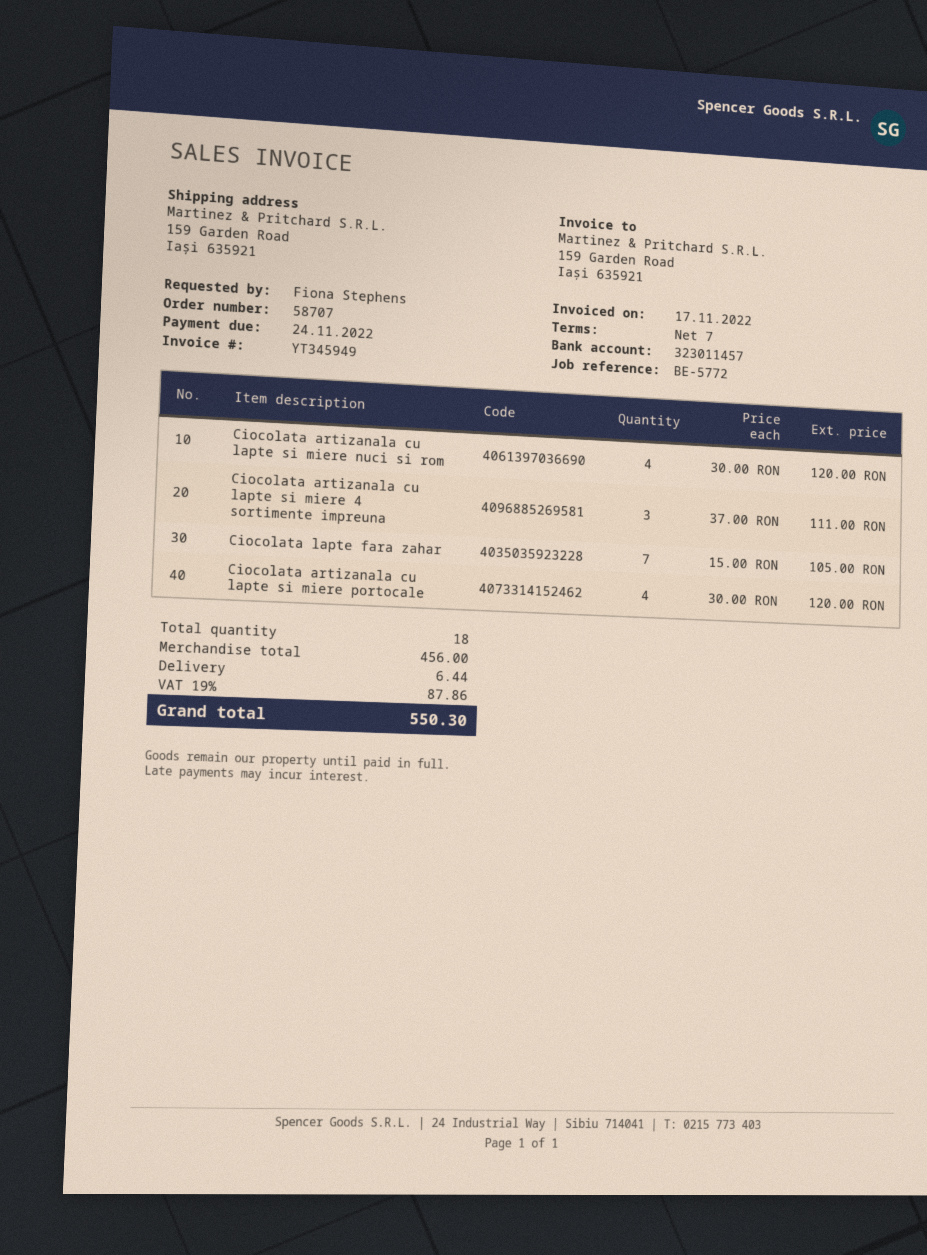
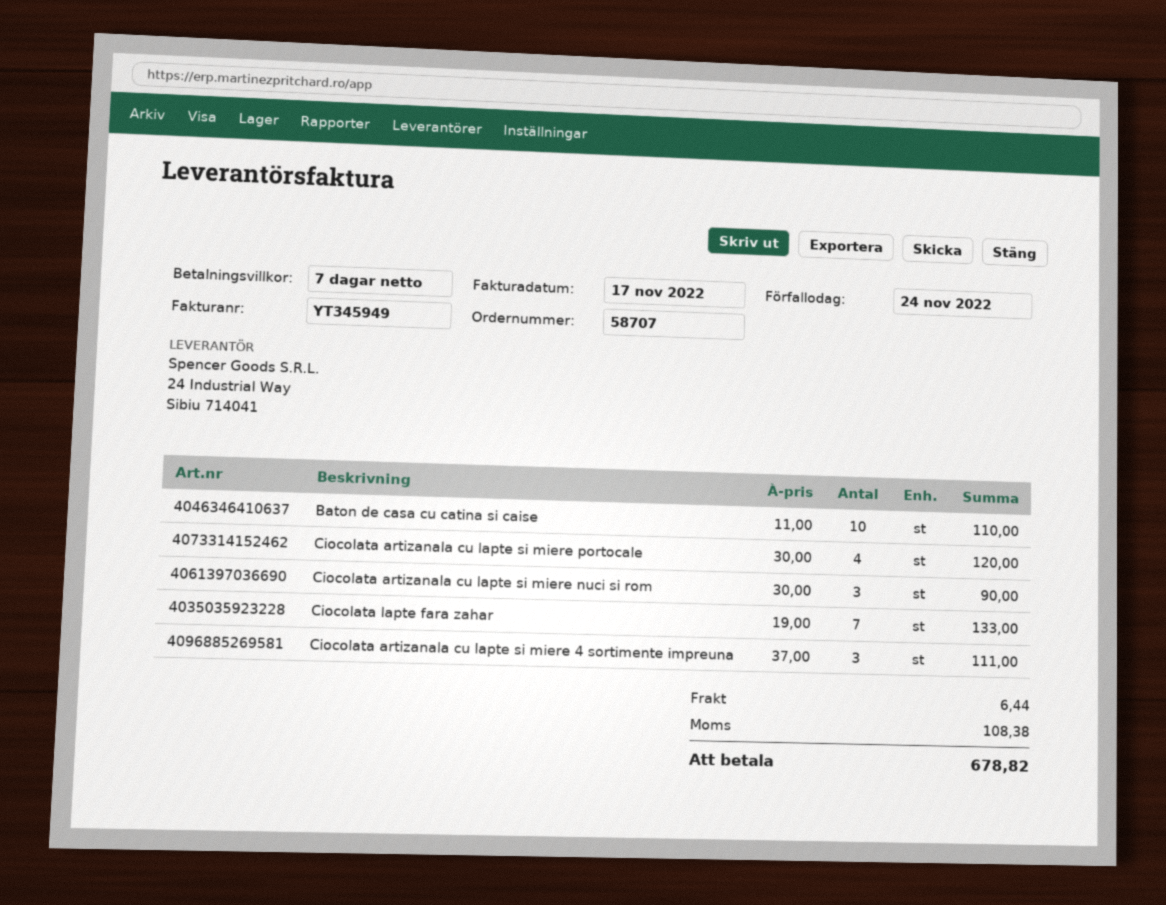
Ciocolata artizanala cu lapte si miere nuci si rom: 4 x 30.00 = 120.00 -> 3 x 30.00 = 90.00
Ciocolata lapte fara zahar: 7 x 15.00 = 105.00 -> 7 x 19.00 = 133.00
Baton de casa cu catina si caise: none -> 10 x 11.00 = 110.00
tax: 87.86 -> 108.38
total: 550.30 -> 678.82

